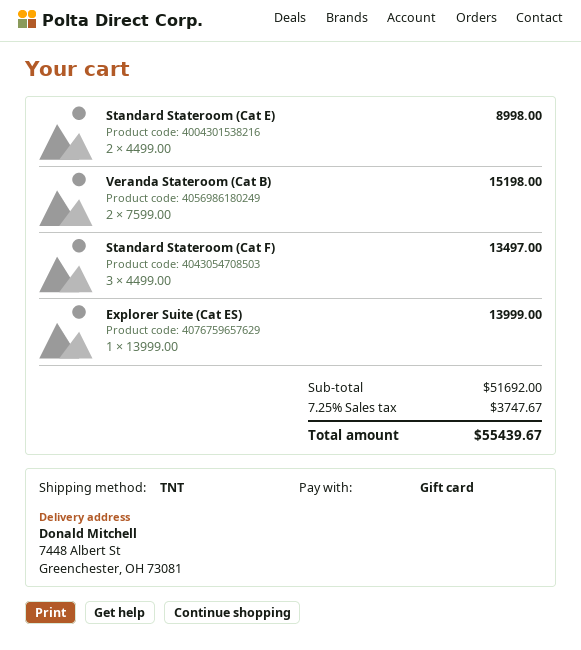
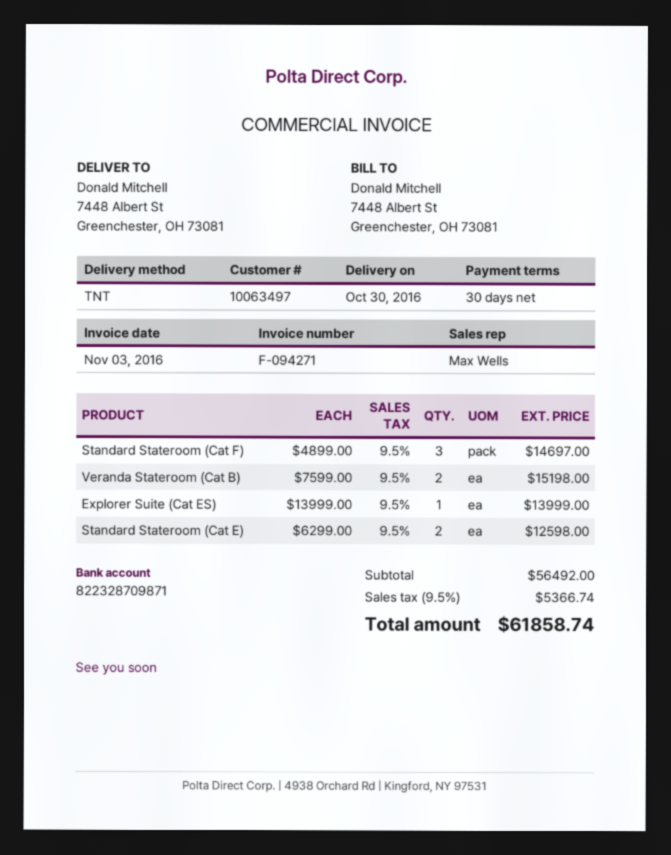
Standard Stateroom (Cat E): 2 x 4499.00 = 8998.00 -> 2 x 6299.00 = 12598.00
Standard Stateroom (Cat F): 3 x 4499.00 = 13497.00 -> 3 x 4899.00 = 14697.00
subtotal: 51692.00 -> 56492.00
tax: 7.25% = 3747.67 -> 9.5% = 5366.74
total: 55439.67 -> 61858.74

